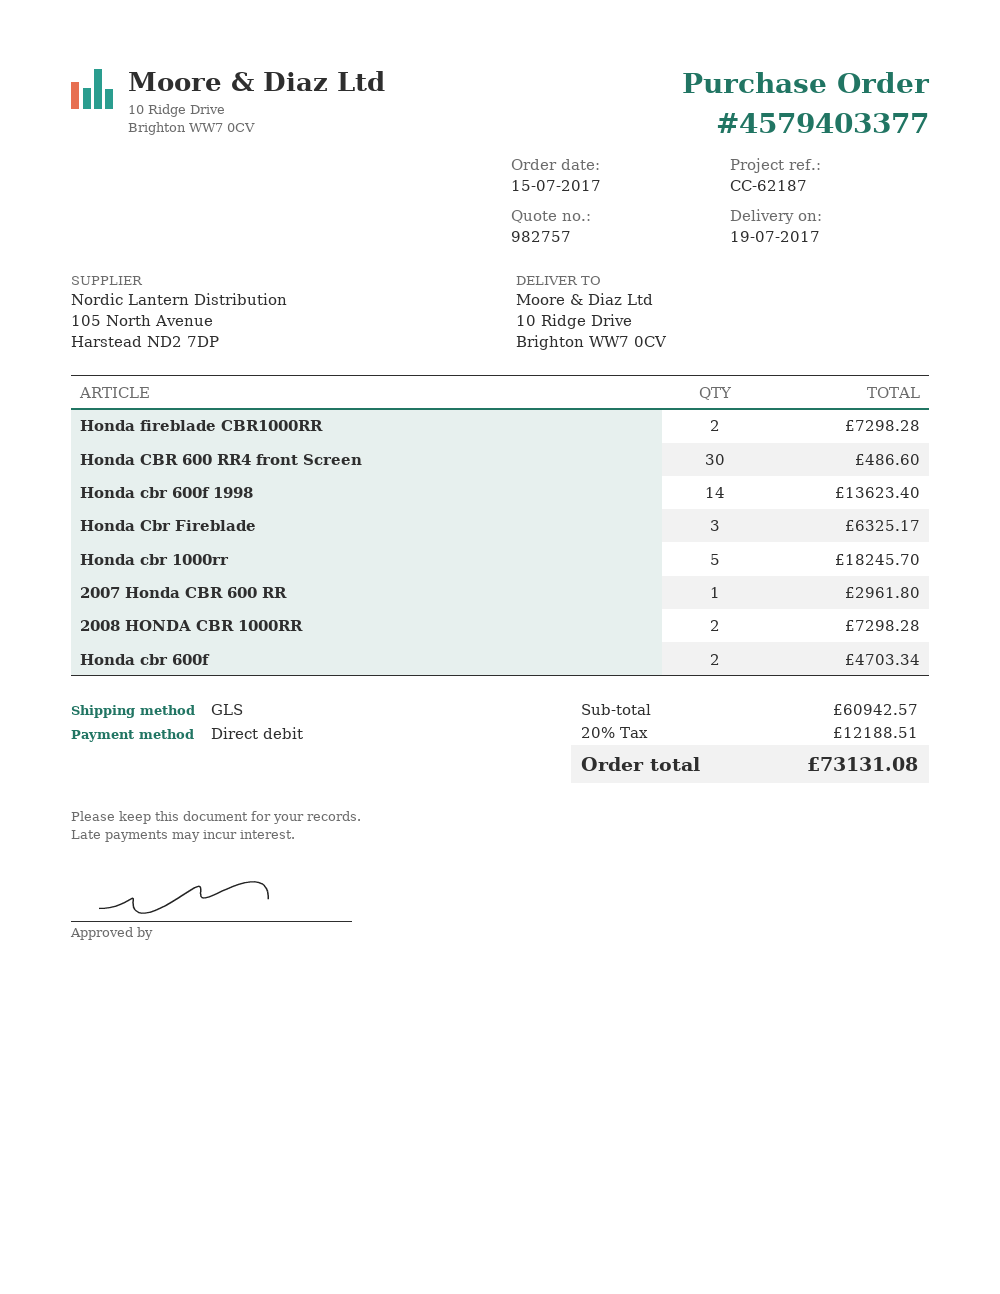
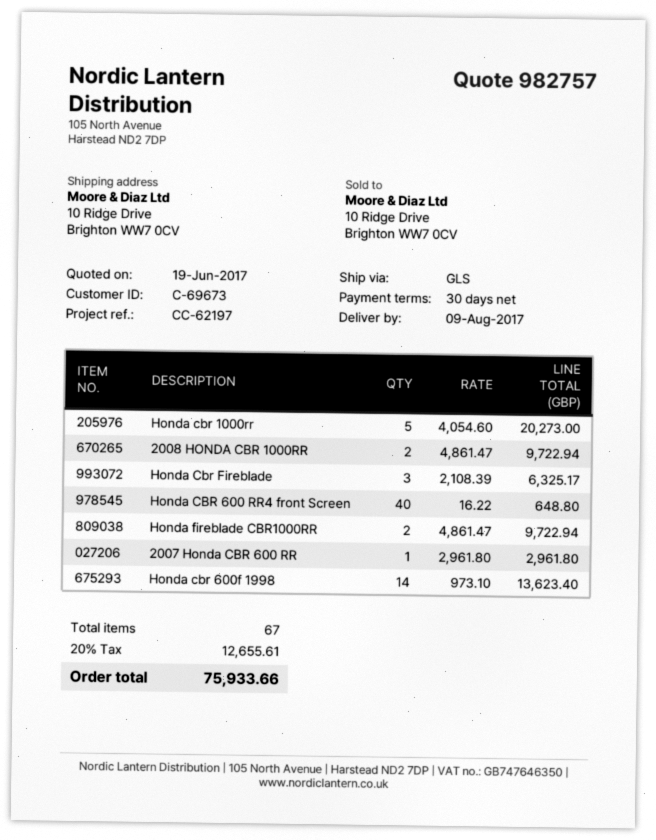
delivery date: 2017-07-19 -> 2017-08-09
reference: CC-62187 -> CC-62197
Honda fireblade CBR1000RR: 2 for 7298.28 -> 2 for 9722.94
Honda CBR 600 RR4 front Screen: 30 for 486.60 -> 40 for 648.80
Honda cbr 1000rr: 5 for 18245.70 -> 5 for 20273.00
2008 HONDA CBR 1000RR: 2 for 7298.28 -> 2 for 9722.94
Honda cbr 600f: 2 for 4703.34 -> none
tax: 20% = 12188.51 -> 20% = 12655.61
total: 73131.08 -> 75933.66

